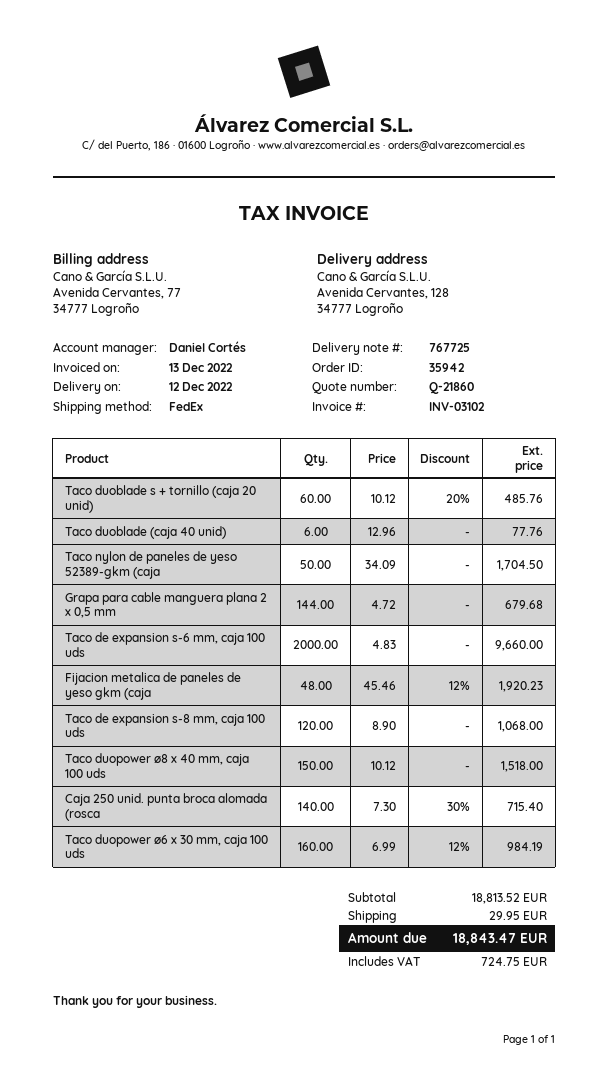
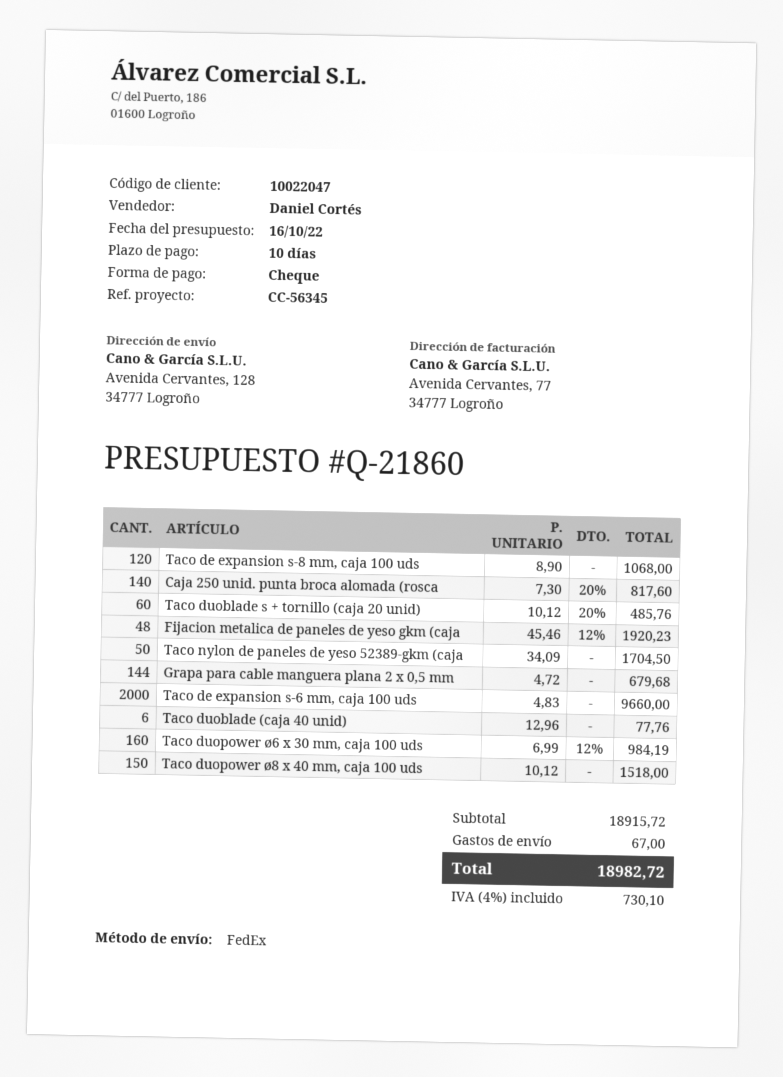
Caja 250 unid. punta broca alomada (rosca: 140 x 7.30 - 30% = 715.40 -> 140 x 7.30 - 20% = 817.60
subtotal: 18813.52 -> 18915.72
shipping: 29.95 -> 67.00
tax: 724.75 -> 730.10
total: 18843.47 -> 18982.72

